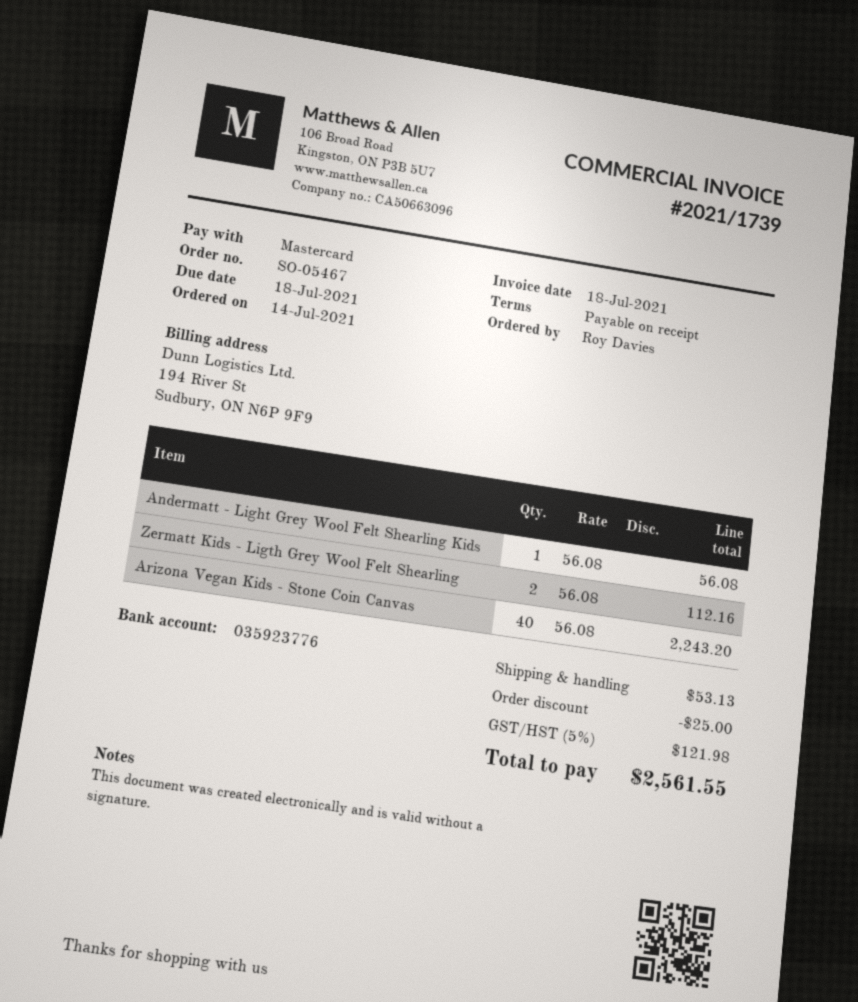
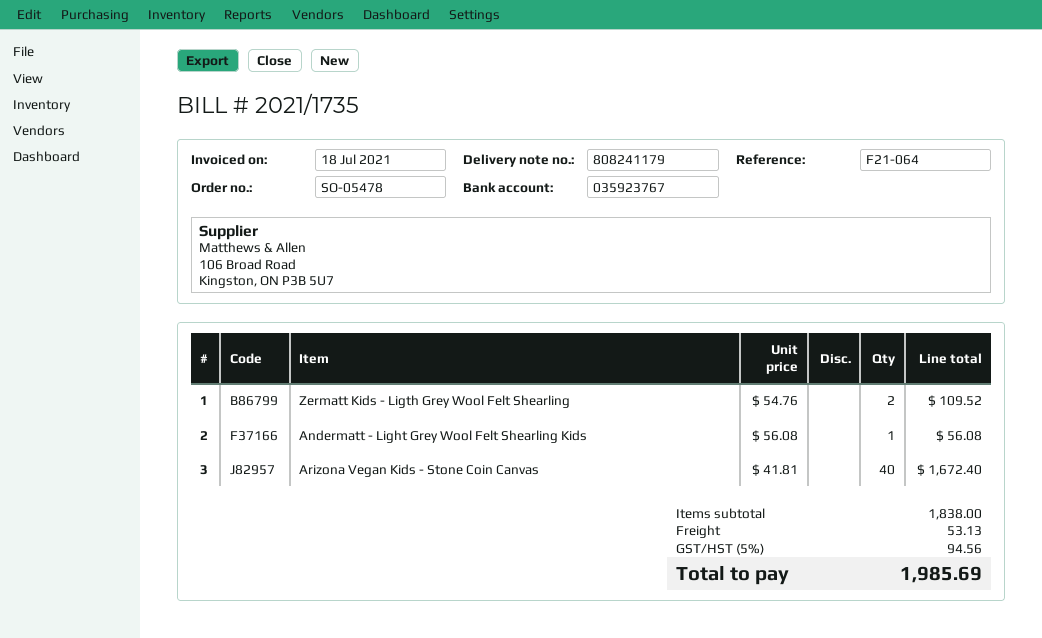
order number: SO-05467 -> SO-05478
invoice number: 2021/1739 -> 2021/1735
bank account: 035923776 -> 035923767
Zermatt Kids - Ligth Grey Wool Felt Shearling: 2 x 56.08 = 112.16 -> 2 x 54.76 = 109.52
Arizona Vegan Kids - Stone Coin Canvas: 40 x 56.08 = 2243.20 -> 40 x 41.81 = 1672.40
discount: 25.00 -> none
tax: 5% = 121.98 -> 5% = 94.56
total: 2561.55 -> 1985.69

